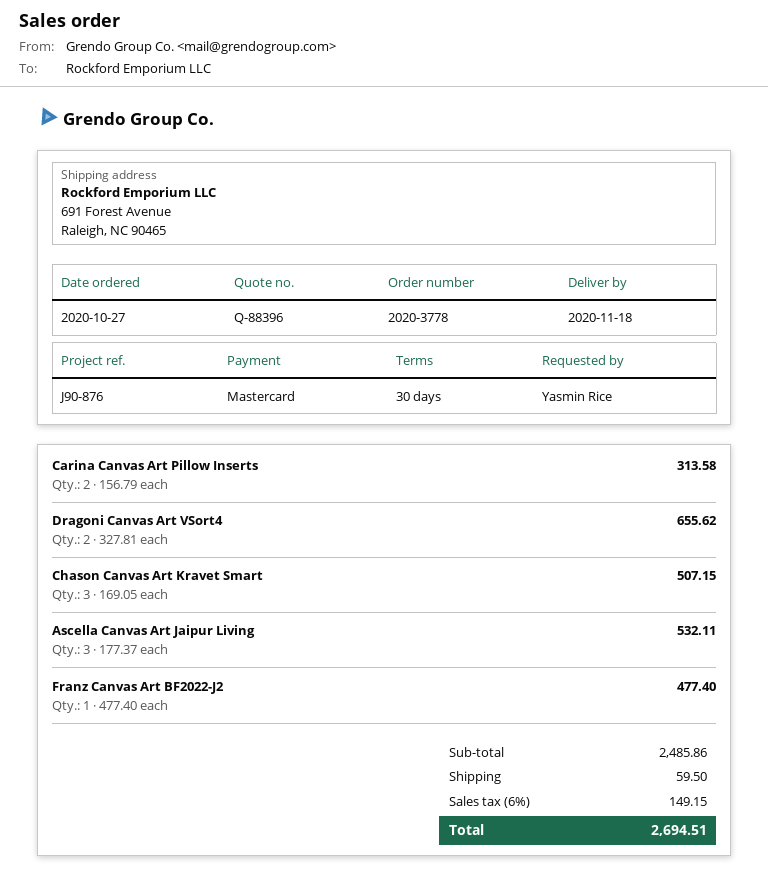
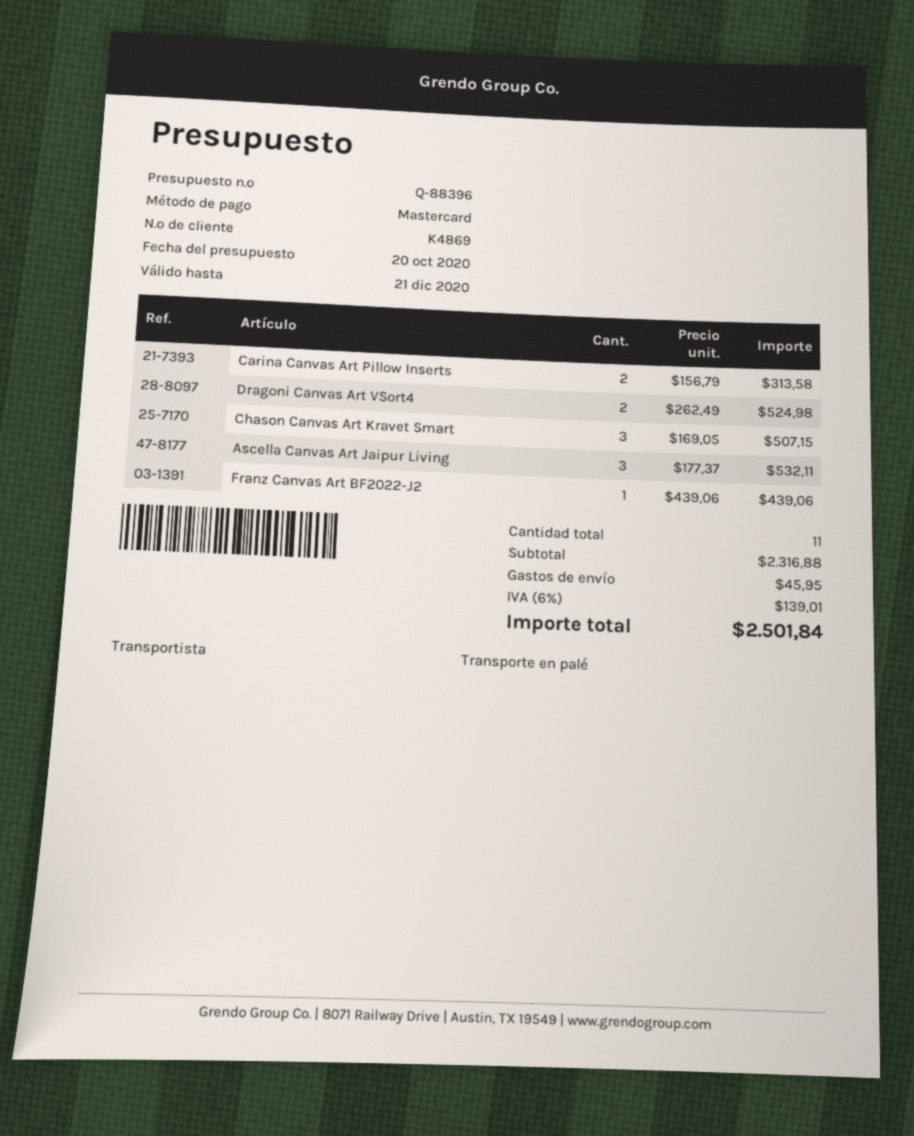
Dragoni Canvas Art VSort4: 2 x 327.81 = 655.62 -> 2 x 262.49 = 524.98
Franz Canvas Art BF2022-J2: 1 x 477.40 = 477.40 -> 1 x 439.06 = 439.06
subtotal: 2485.86 -> 2316.88
shipping: 59.50 -> 45.95
tax: 6% = 149.15 -> 6% = 139.01
total: 2694.51 -> 2501.84

